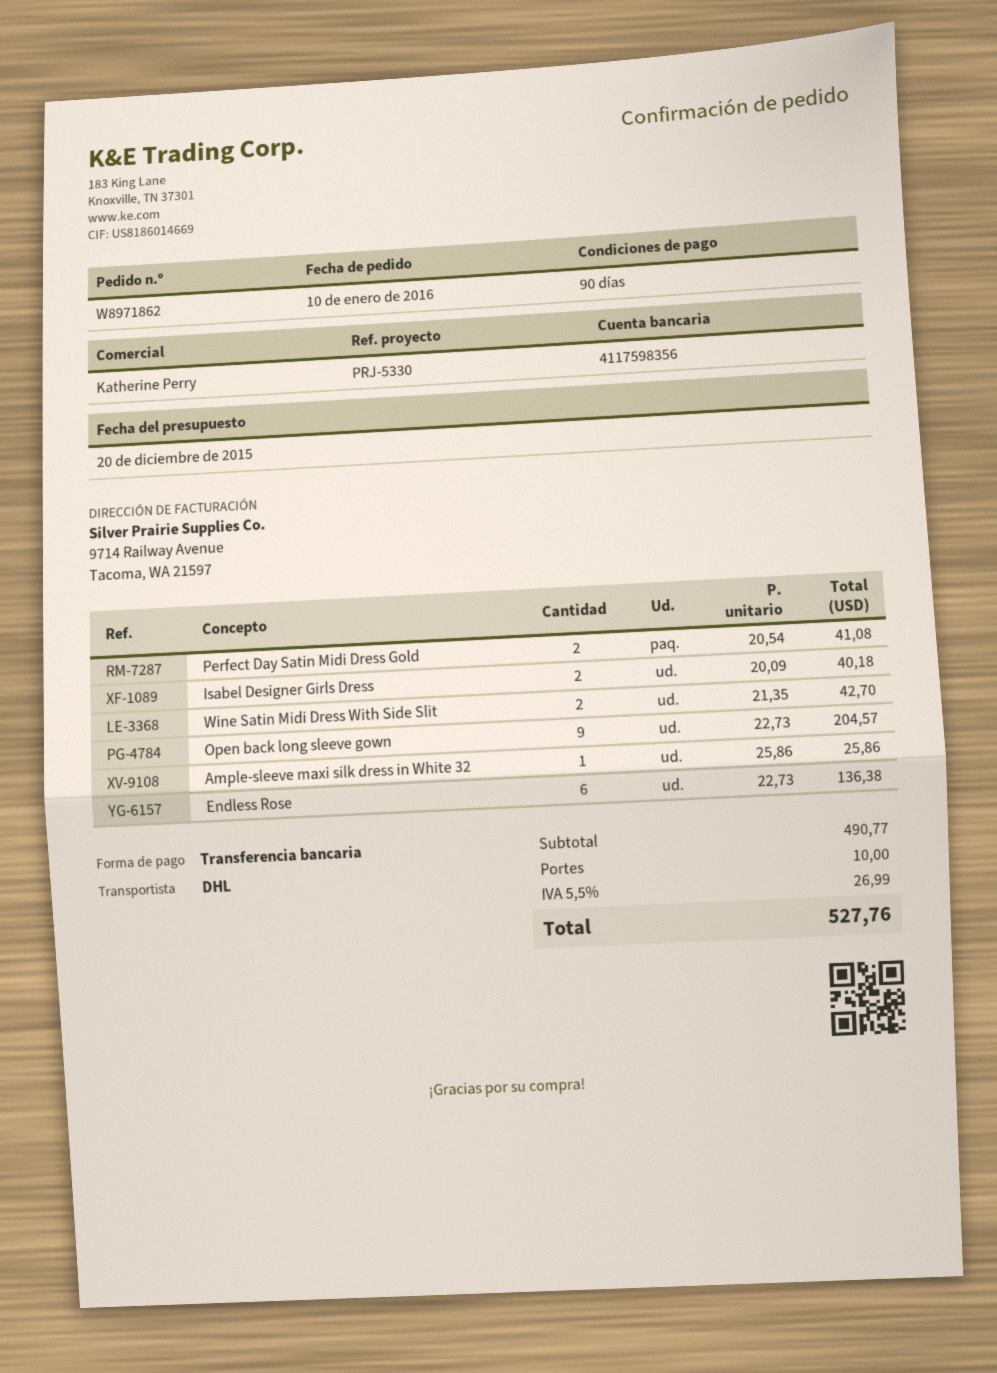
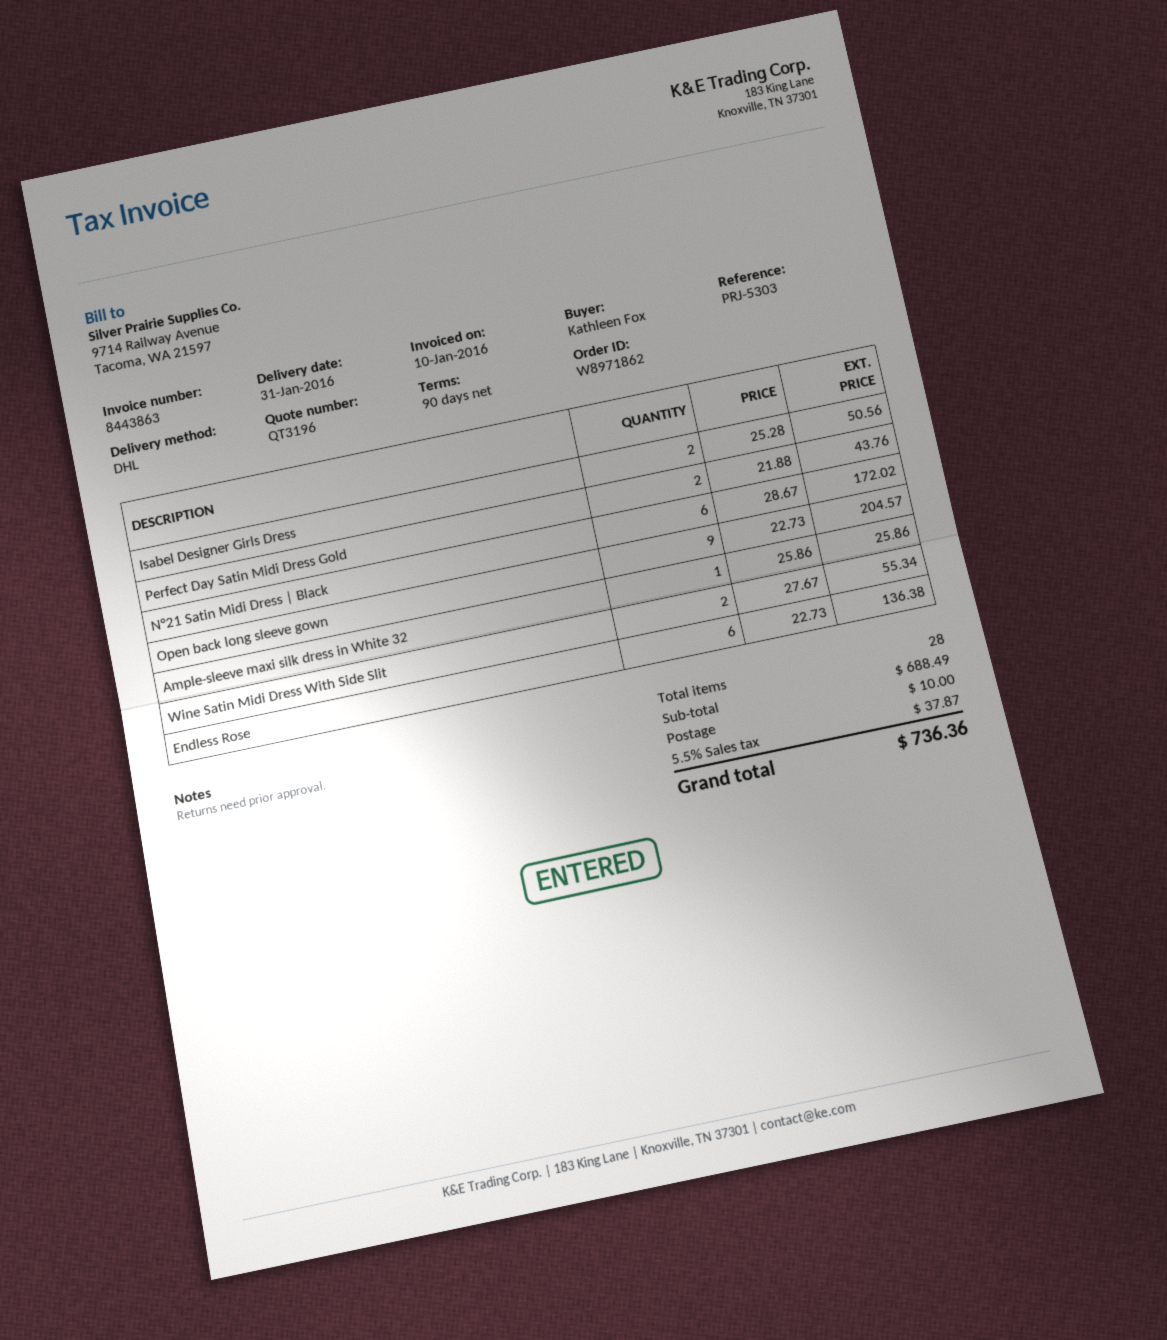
reference: PRJ-5330 -> PRJ-5303
Perfect Day Satin Midi Dress Gold: 2 x 20.54 = 41.08 -> 2 x 21.88 = 43.76
Isabel Designer Girls Dress: 2 x 20.09 = 40.18 -> 2 x 25.28 = 50.56
Wine Satin Midi Dress With Side Slit: 2 x 21.35 = 42.70 -> 2 x 27.67 = 55.34
N°21 Satin Midi Dress | Black: none -> 6 x 28.67 = 172.02
subtotal: 490.77 -> 688.49
tax: 5.5% = 26.99 -> 5.5% = 37.87
total: 527.76 -> 736.36

